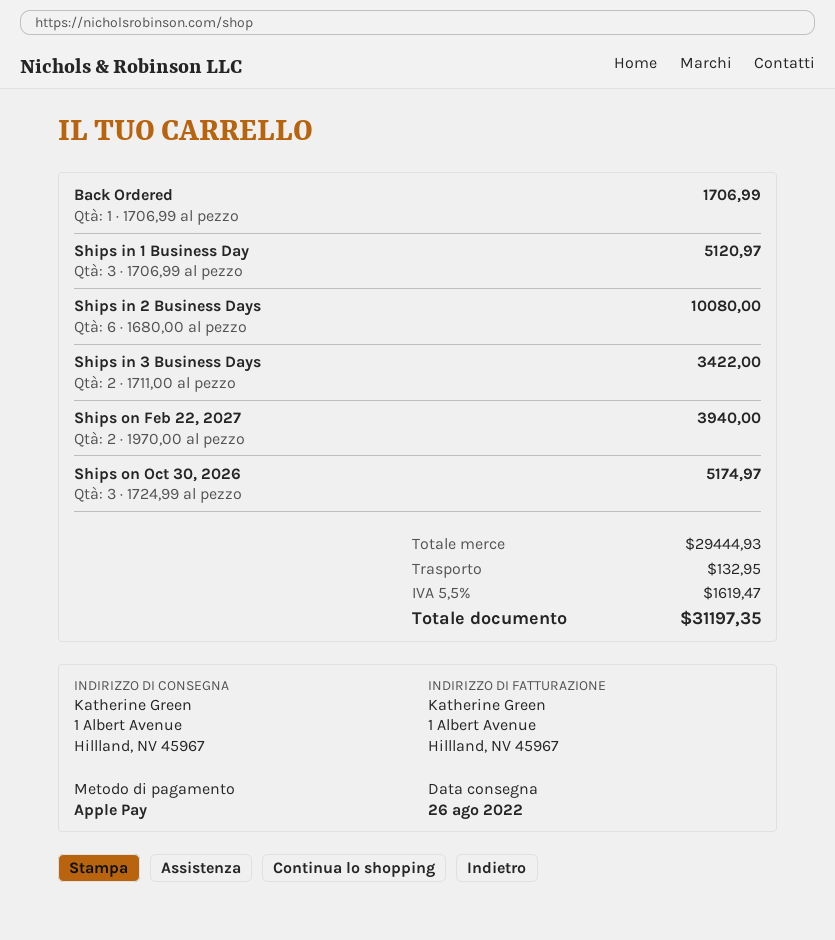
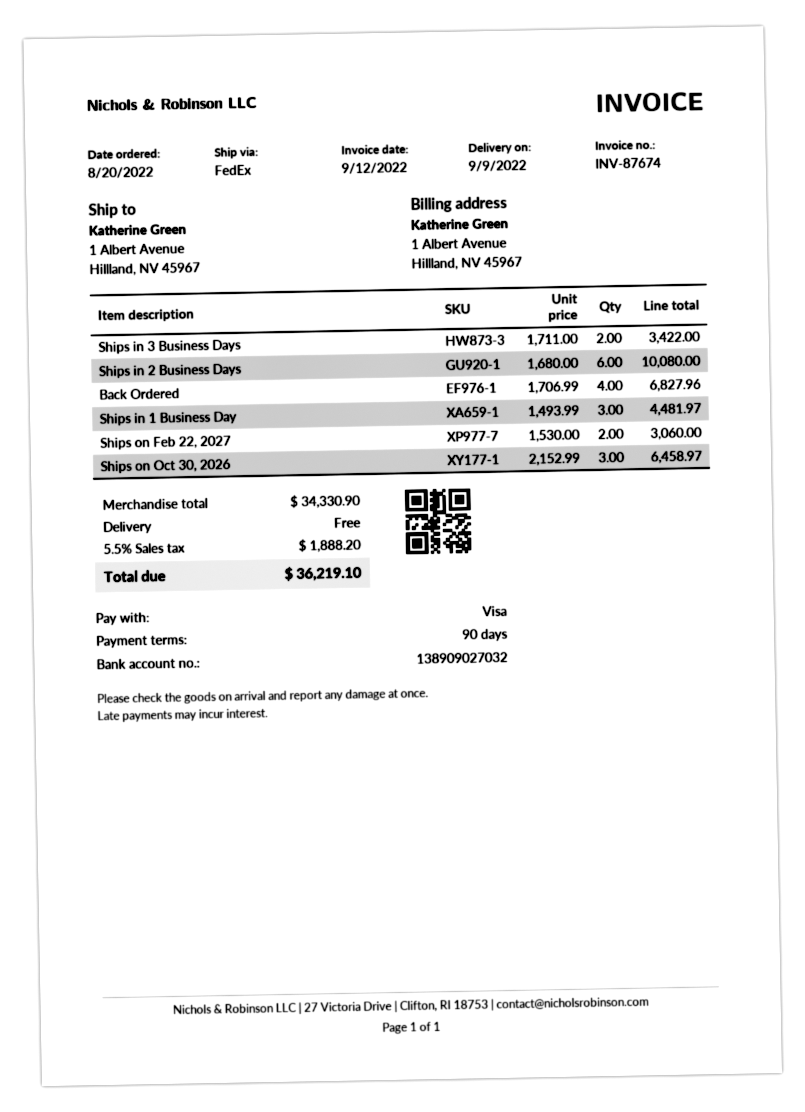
delivery date: 2022-08-26 -> 2022-09-09
payment method: Apple Pay -> Visa
Back Ordered: 1 x 1706.99 = 1706.99 -> 4 x 1706.99 = 6827.96
Ships in 1 Business Day: 3 x 1706.99 = 5120.97 -> 3 x 1493.99 = 4481.97
Ships on Feb 22, 2027: 2 x 1970.00 = 3940.00 -> 2 x 1530.00 = 3060.00
Ships on Oct 30, 2026: 3 x 1724.99 = 5174.97 -> 3 x 2152.99 = 6458.97
subtotal: 29444.93 -> 34330.90
shipping: 132.95 -> 0.00
tax: 5.5% = 1619.47 -> 5.5% = 1888.20
total: 31197.35 -> 36219.10

